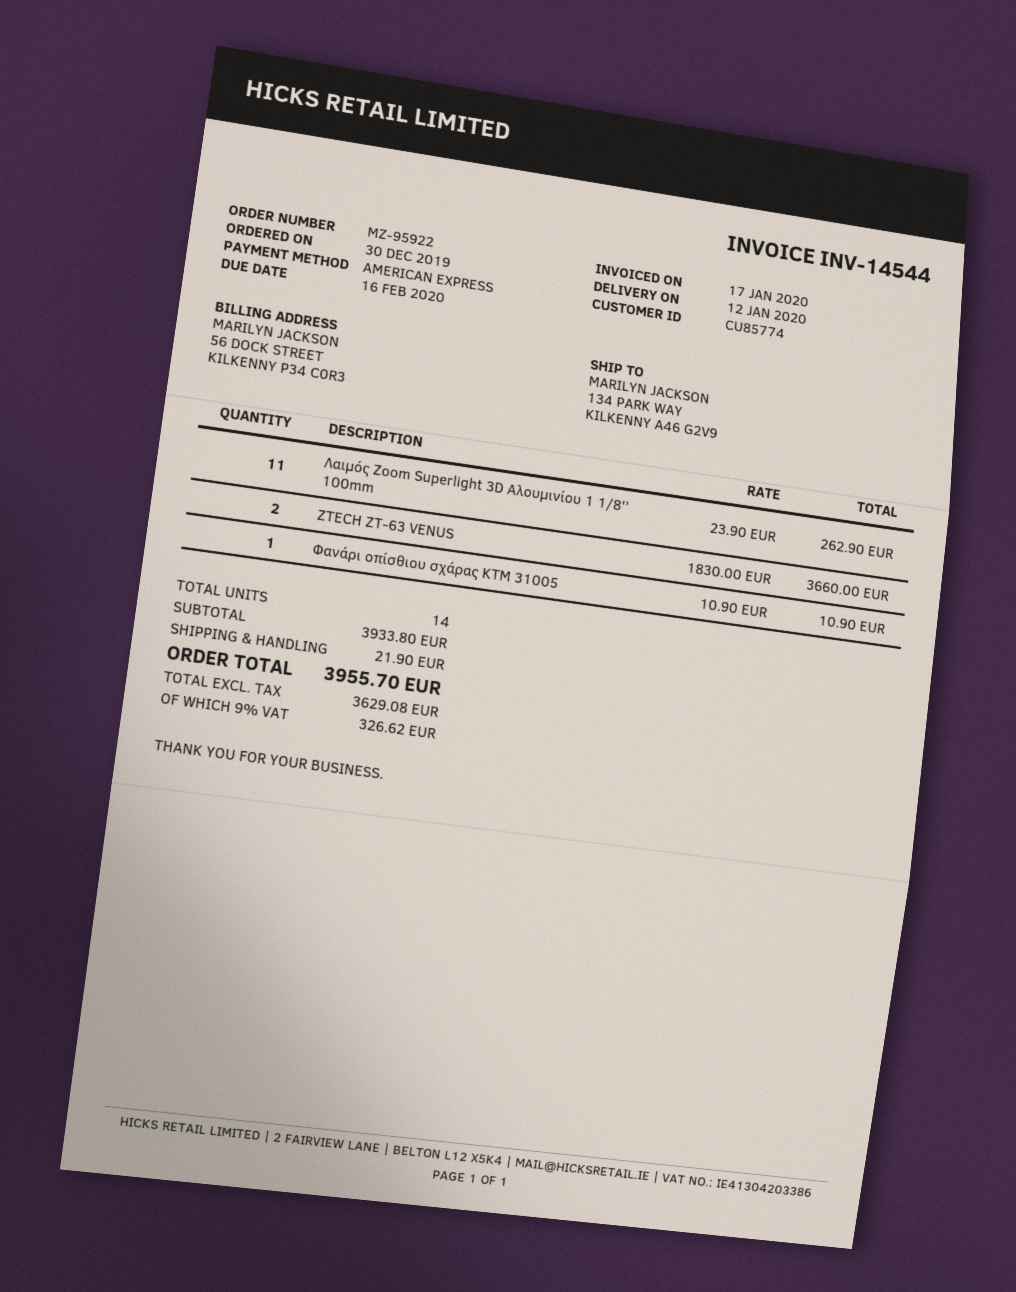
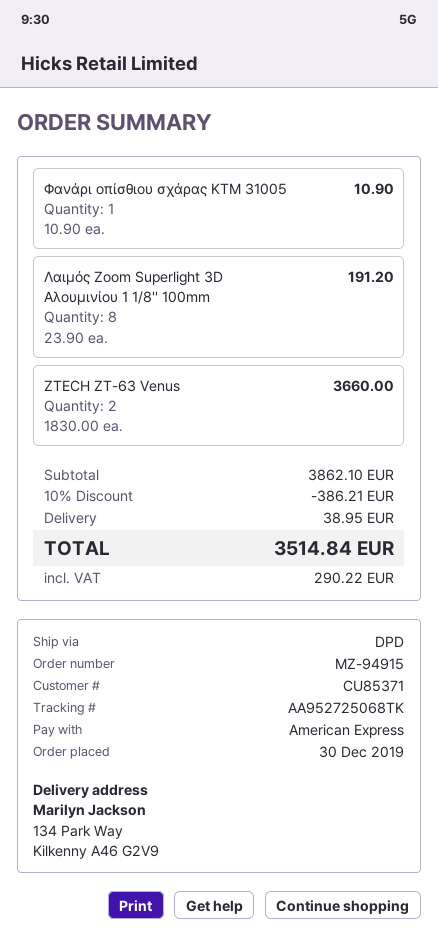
order number: MZ-95922 -> MZ-94915
customer number: CU85774 -> CU85371
Λαιμός Zoom Superlight 3D Αλουμινίου 1 1/8'' 100mm: 11 x 23.90 = 262.90 -> 8 x 23.90 = 191.20
subtotal: 3933.80 -> 3862.10
discount: none -> 10% = 386.21
shipping: 21.90 -> 38.95
tax: 326.62 -> 290.22
total: 3955.70 -> 3514.84

